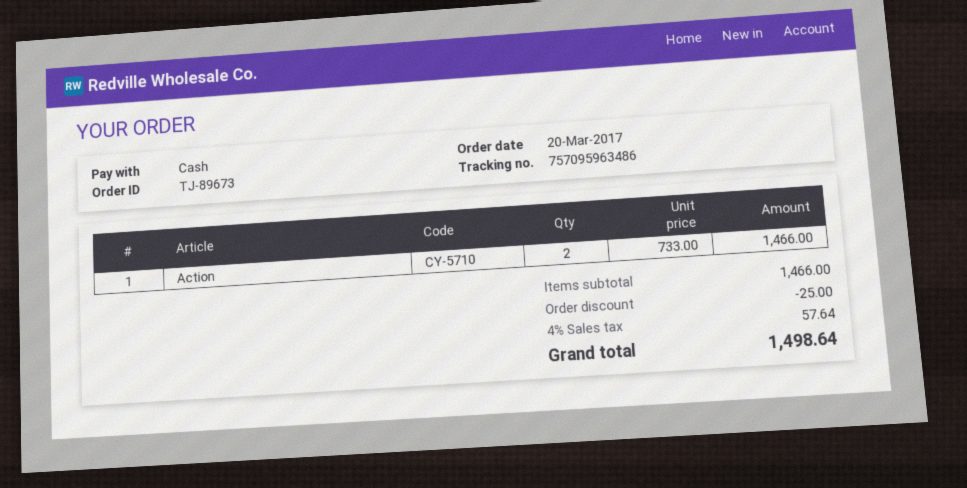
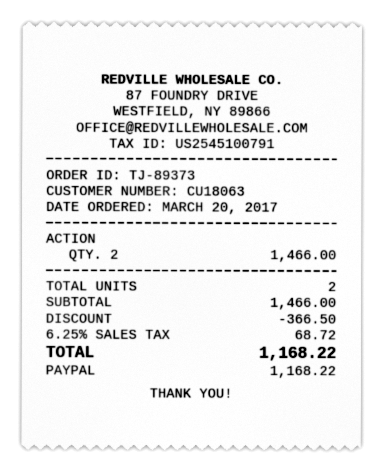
order number: TJ-89673 -> TJ-89373
payment method: cash -> PayPal
discount: 25.00 -> 366.50
tax: 4% = 57.64 -> 6.25% = 68.72
total: 1498.64 -> 1168.22

